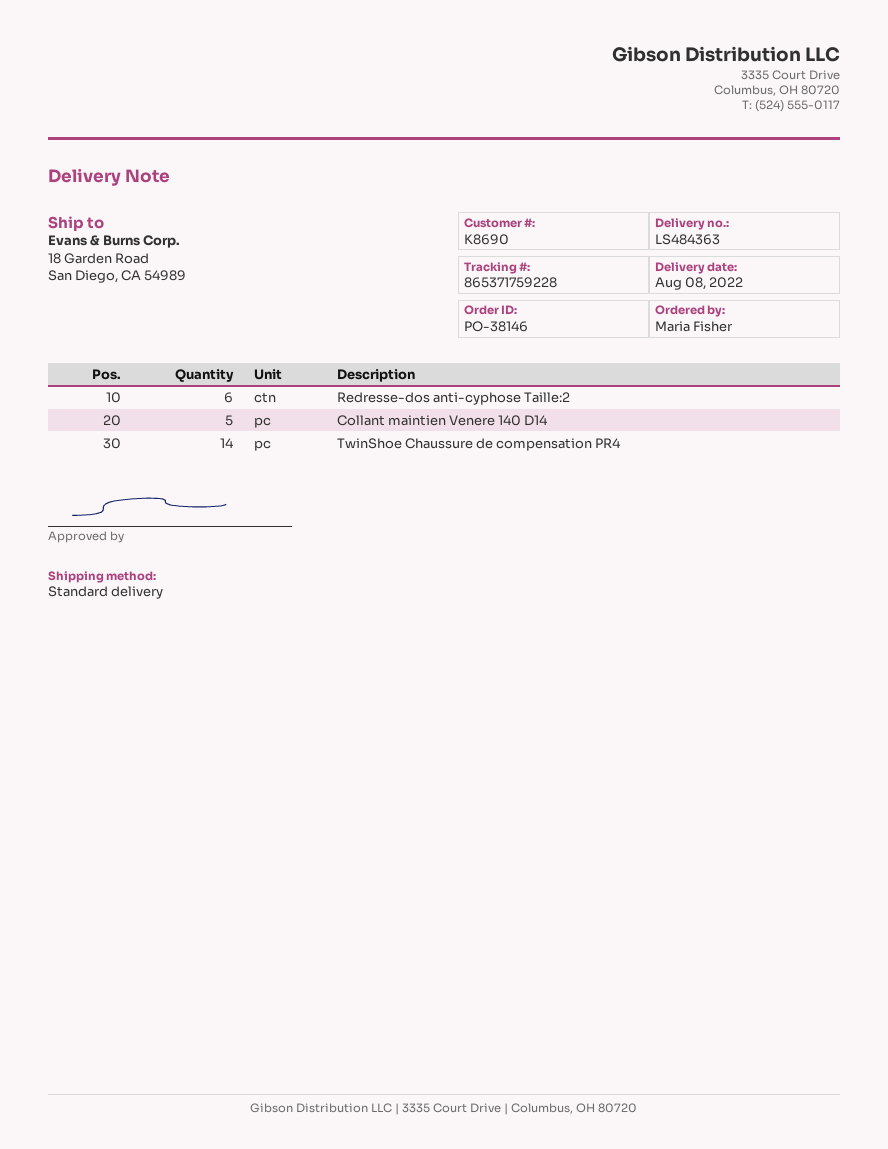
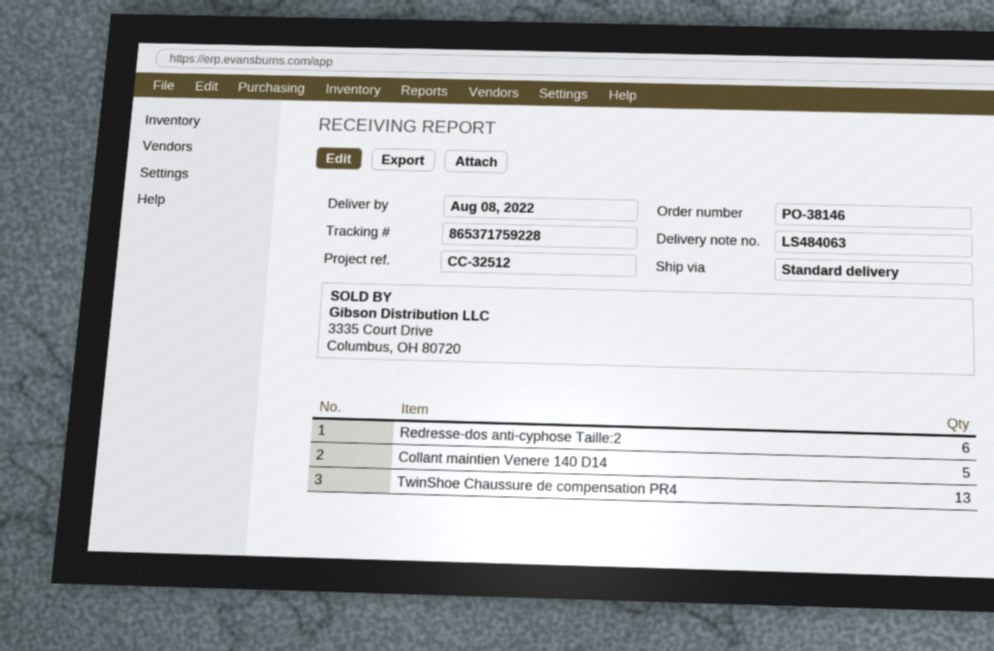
delivery note number: LS484363 -> LS484063
TwinShoe Chaussure de compensation PR4: 14 -> 13

